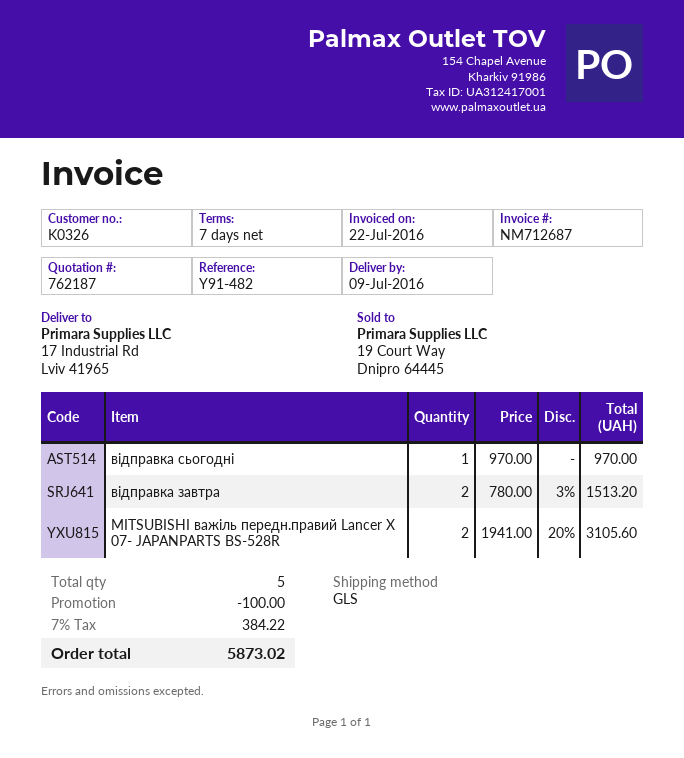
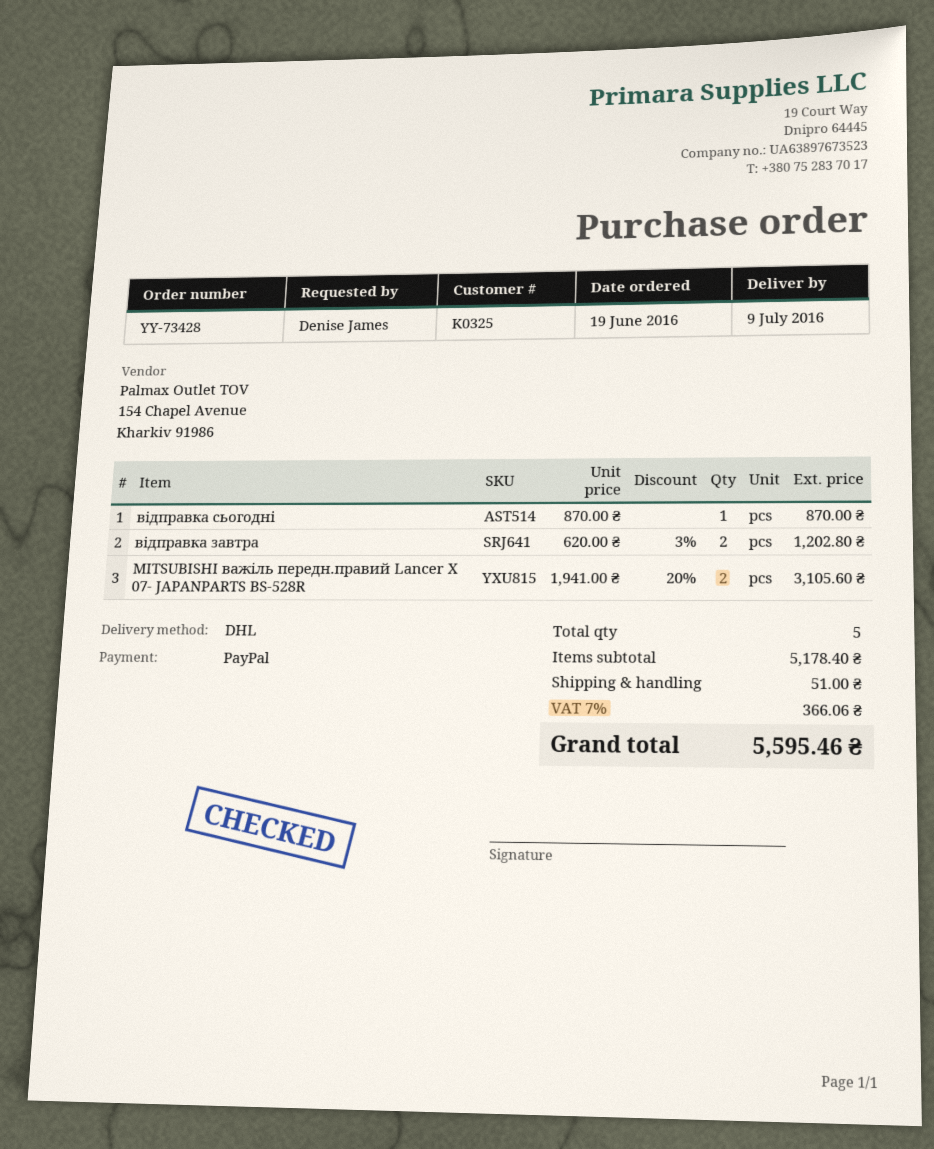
customer number: K0326 -> K0325
shipping method: GLS -> DHL
відправка сьогодні: 1 x 970.00 = 970.00 -> 1 x 870.00 = 870.00
відправка завтра: 2 x 780.00 - 3% = 1513.20 -> 2 x 620.00 - 3% = 1202.80
discount: 100.00 -> none
shipping: none -> 51.00
tax: 7% = 384.22 -> 7% = 366.06
total: 5873.02 -> 5595.46

